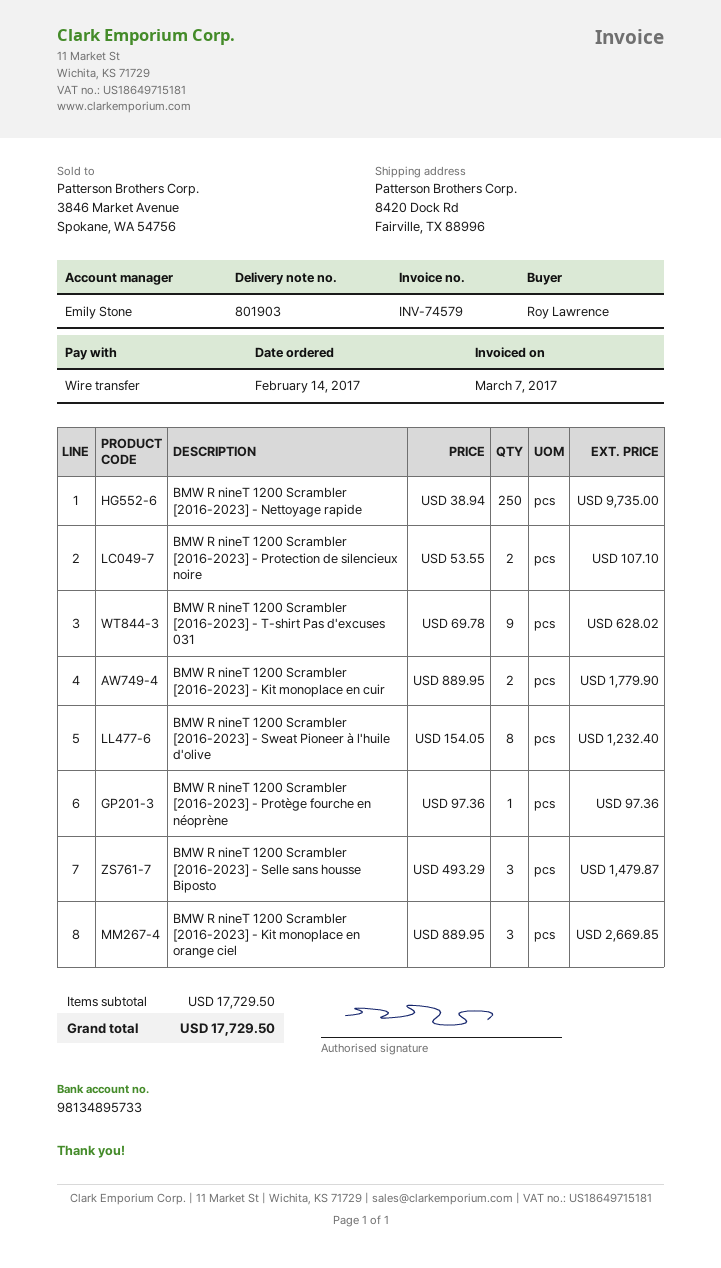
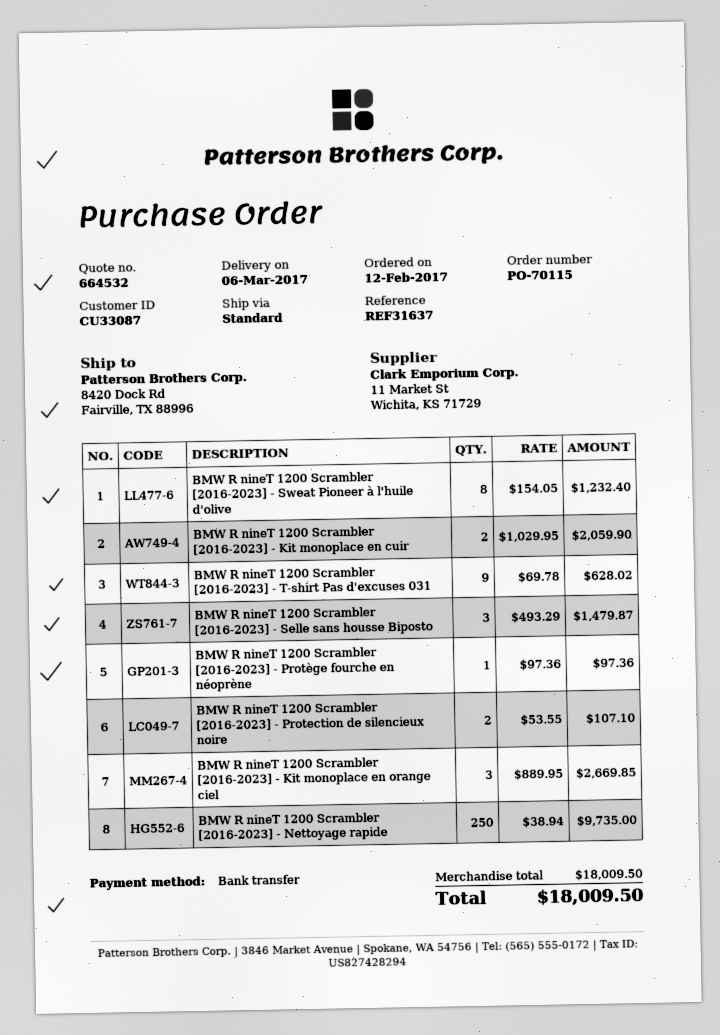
order date: 2017-02-14 -> 2017-02-12
BMW R nineT 1200 Scrambler [2016-2023] - Kit monoplace en cuir: 2 x 889.95 = 1779.90 -> 2 x 1029.95 = 2059.90
subtotal: 17729.50 -> 18009.50
total: 17729.50 -> 18009.50

